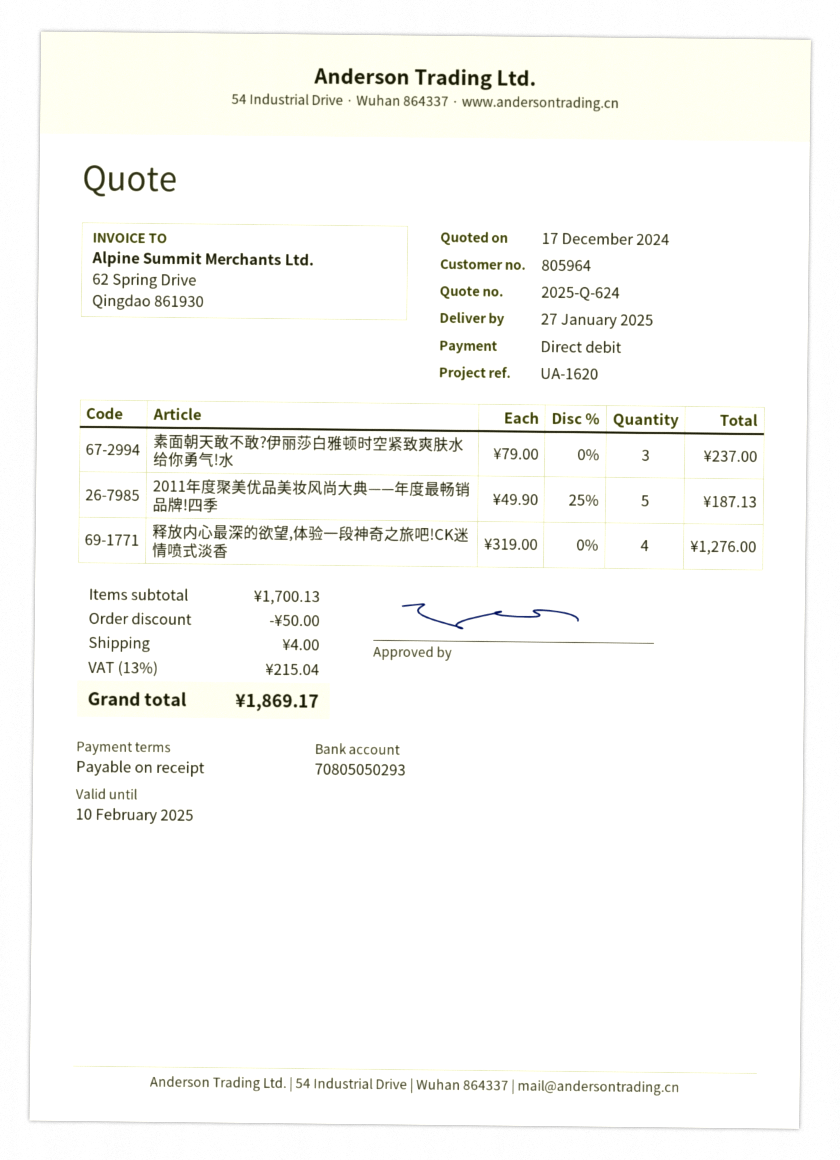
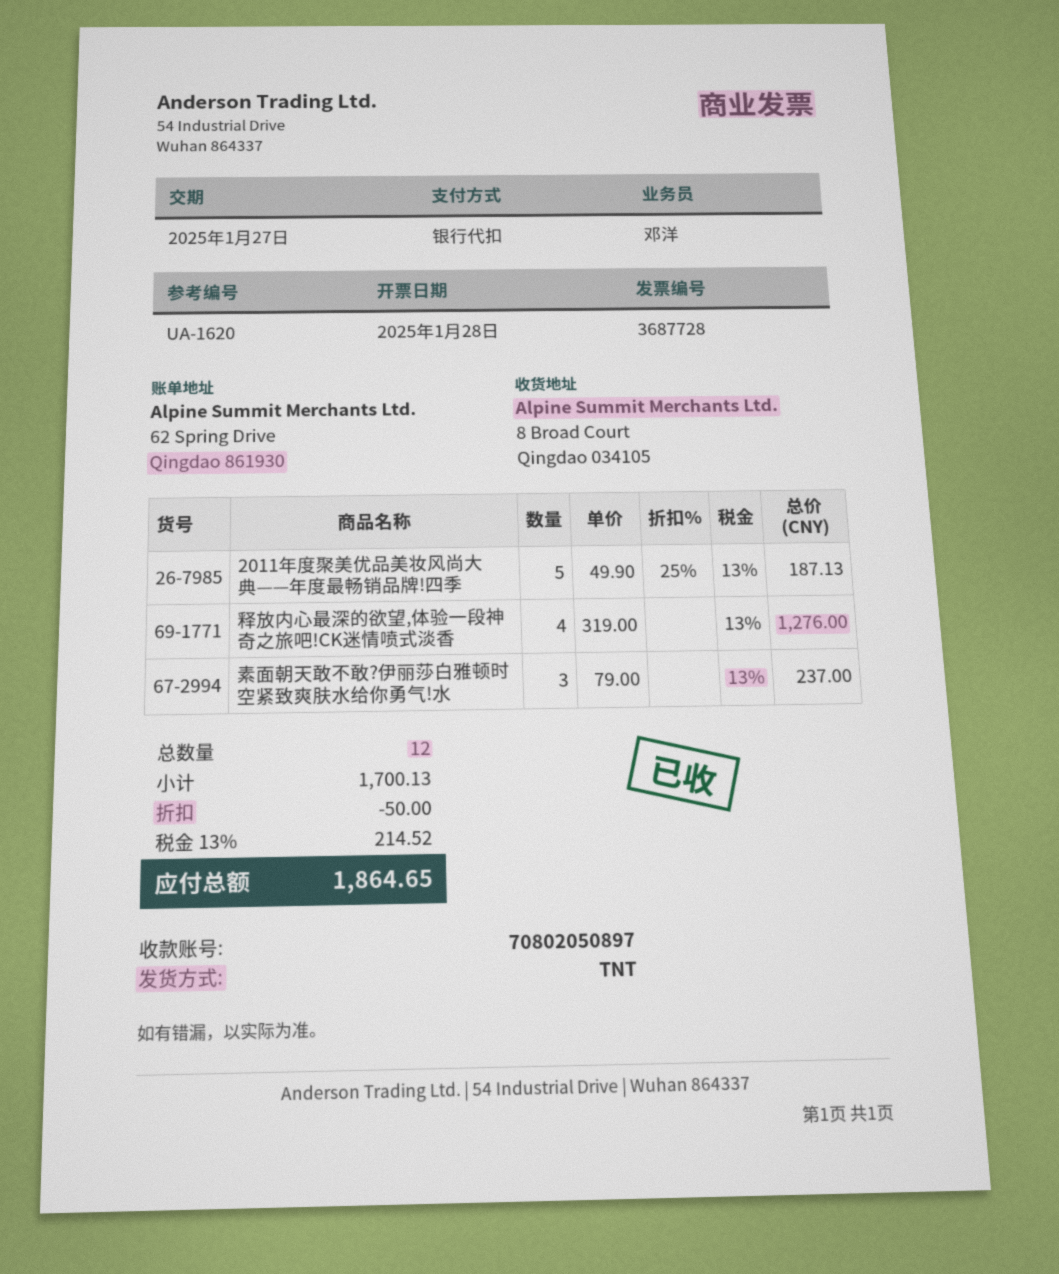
bank account: 70805050293 -> 70802050897
shipping: 4.00 -> none
tax: 13% = 215.04 -> 13% = 214.52
total: 1869.17 -> 1864.65

